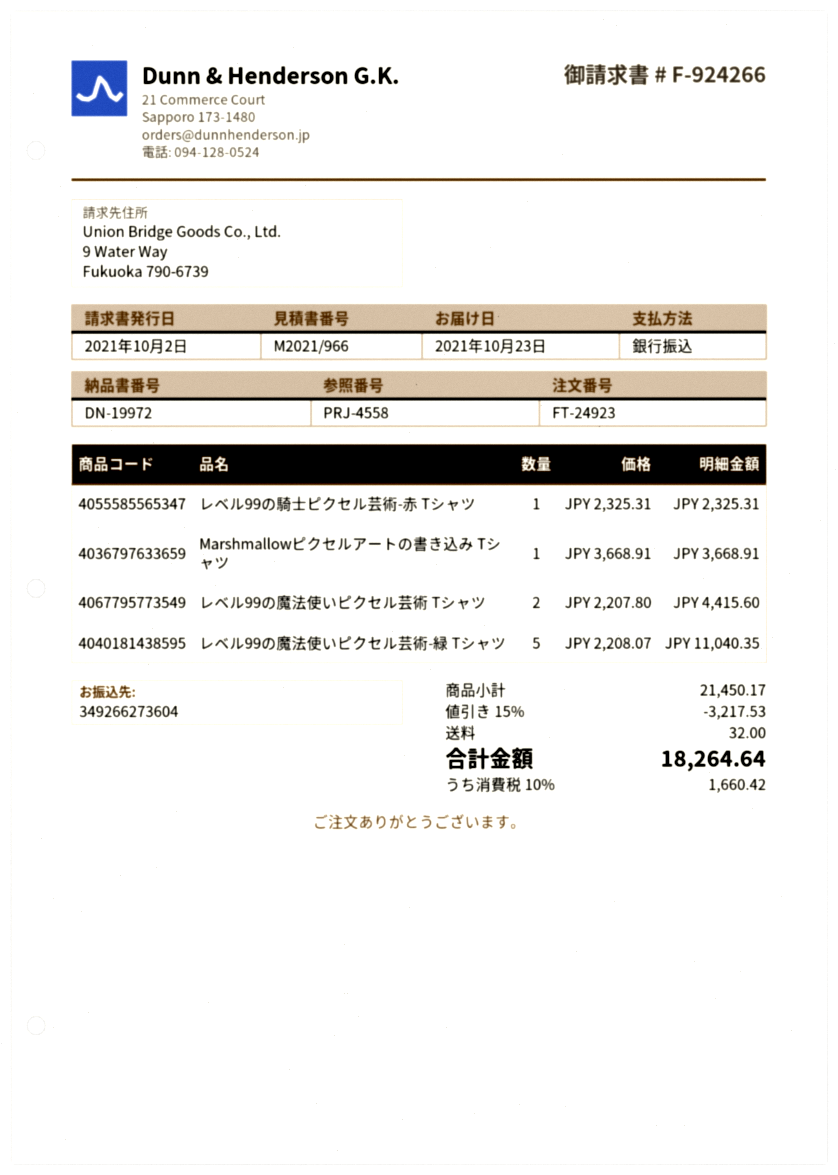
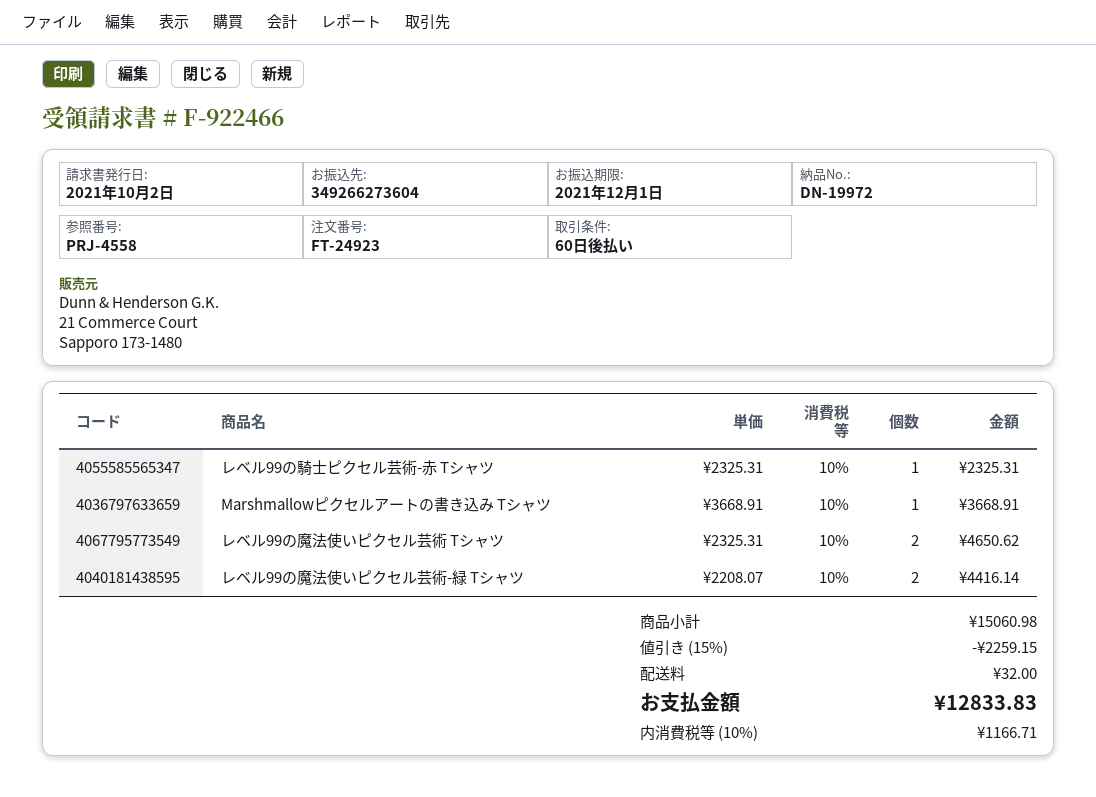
invoice number: F-924266 -> F-922466
レベル99の魔法使いピクセル芸術 Tシャツ: 2 x 2207.80 = 4415.60 -> 2 x 2325.31 = 4650.62
レベル99の魔法使いピクセル芸術-緑 Tシャツ: 5 x 2208.07 = 11040.35 -> 2 x 2208.07 = 4416.14
subtotal: 21450.17 -> 15060.98
discount: 15% = 3217.53 -> 15% = 2259.15
tax: 10% = 1660.42 -> 10% = 1166.71
total: 18264.64 -> 12833.83

